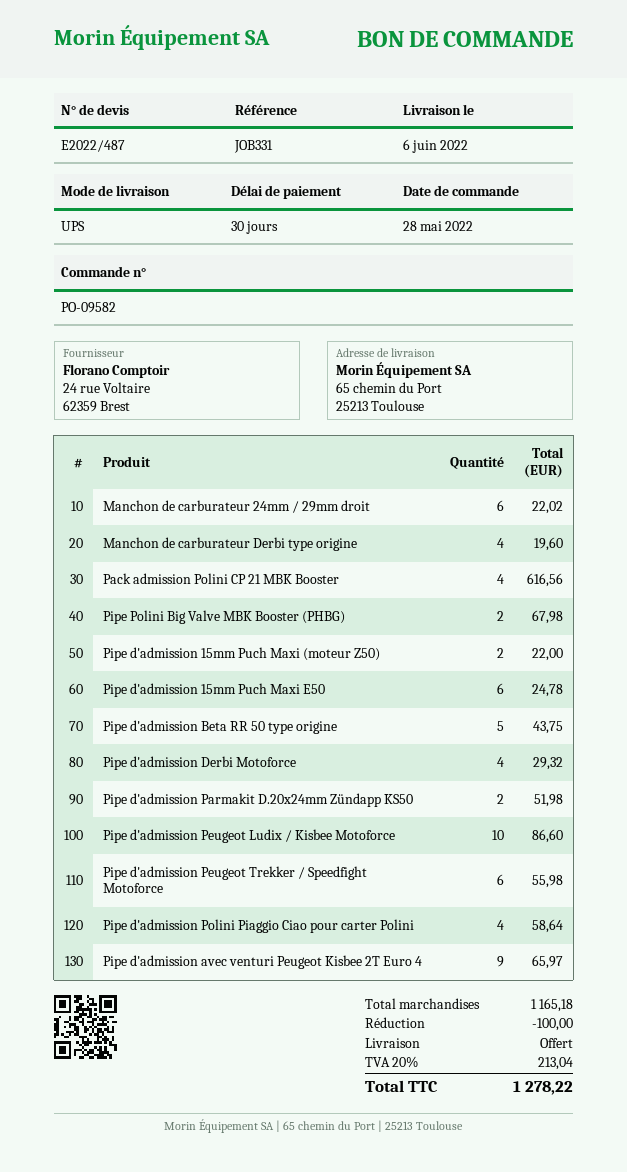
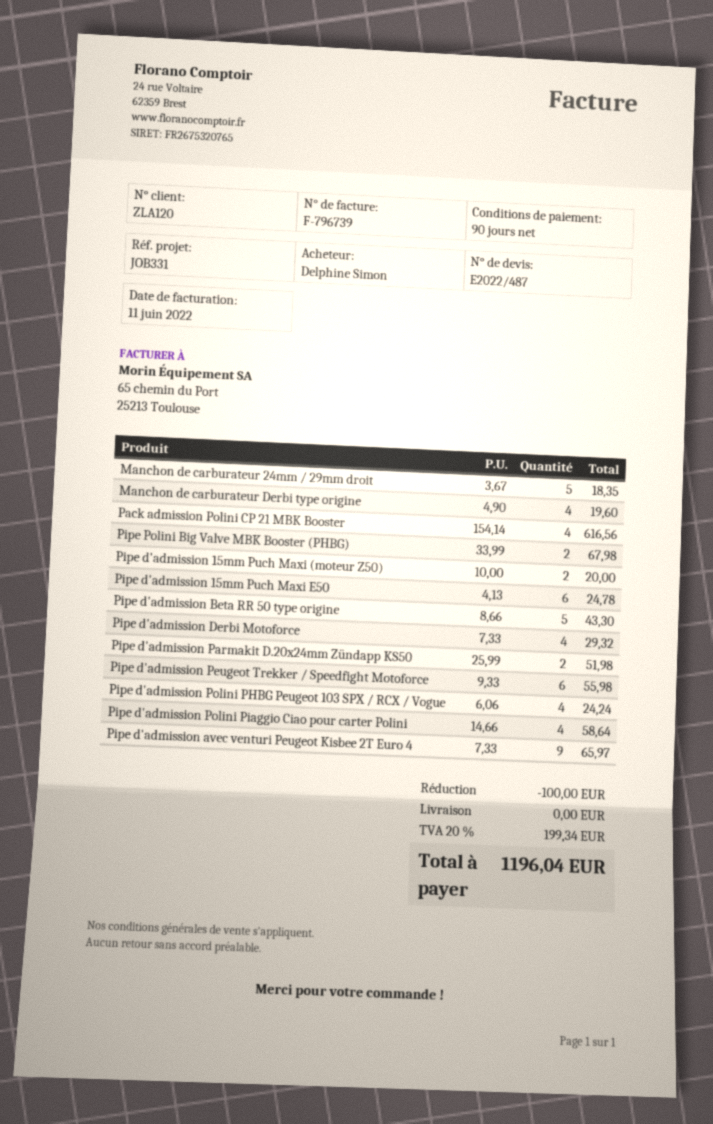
payment terms: 30 days -> 90 days
Manchon de carburateur 24mm / 29mm droit: 6 for 22.02 -> 5 for 18.35
Pipe d'admission 15mm Puch Maxi (moteur Z50): 2 for 22.00 -> 2 for 20.00
Pipe d'admission Beta RR 50 type origine: 5 for 43.75 -> 5 for 43.30
Pipe d'admission Peugeot Ludix / Kisbee Motoforce: 10 for 86.60 -> none
Pipe d'admission Polini PHBG Peugeot 103 SPX / RCX / Vogue: none -> 4 for 24.24
tax: 20% = 213.04 -> 20% = 199.34
total: 1278.22 -> 1196.04

